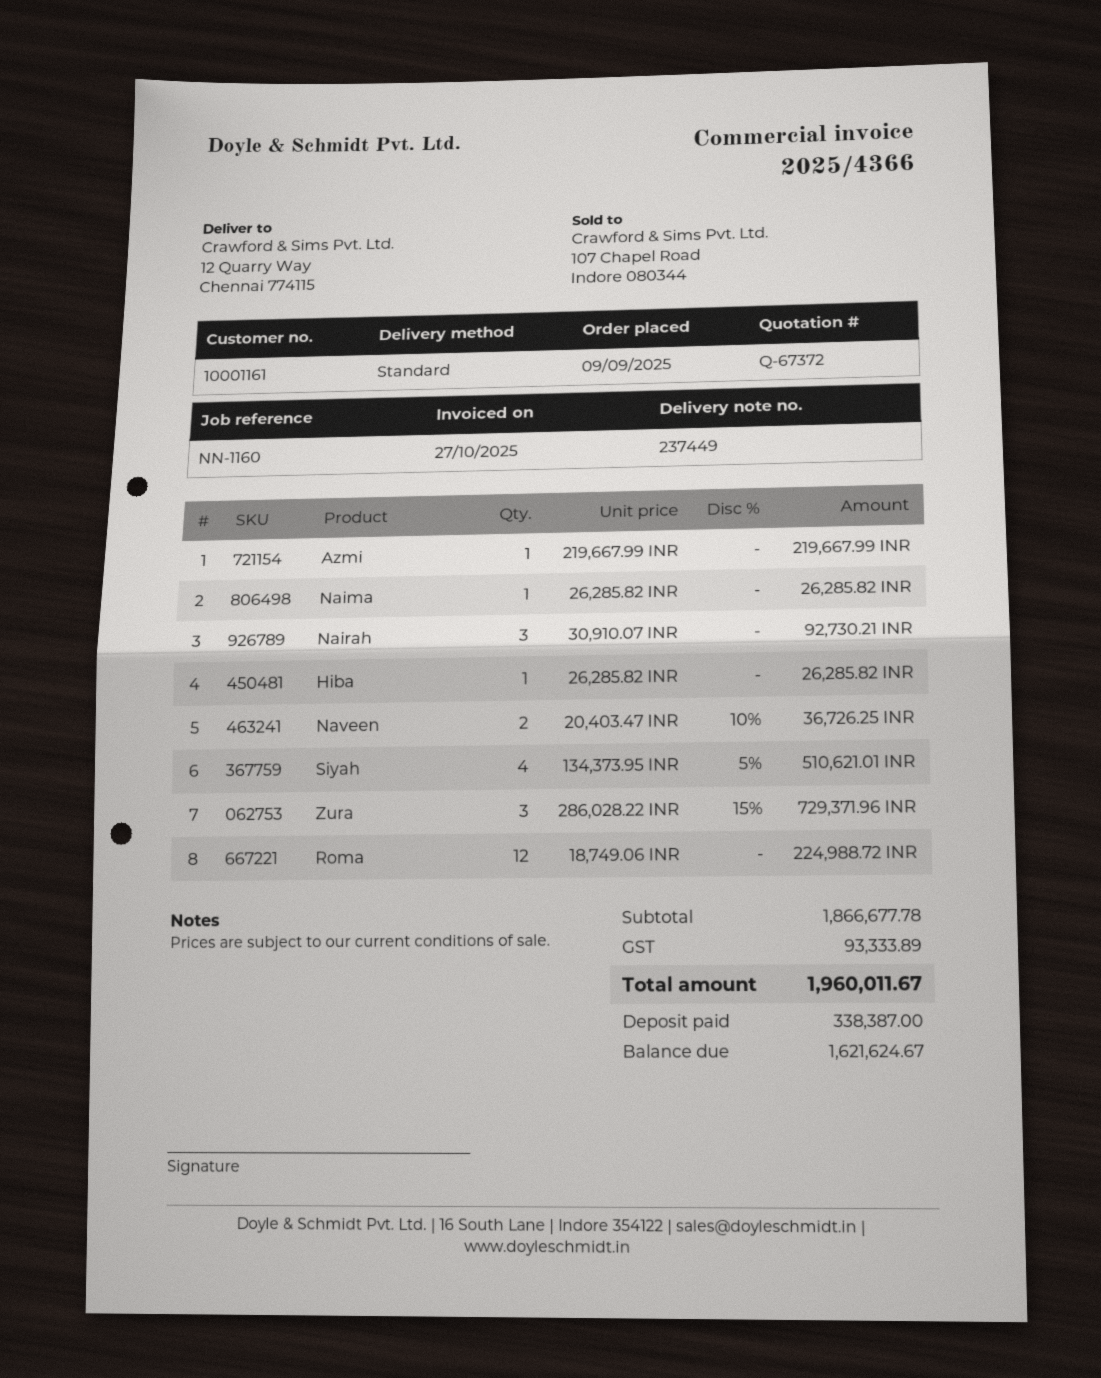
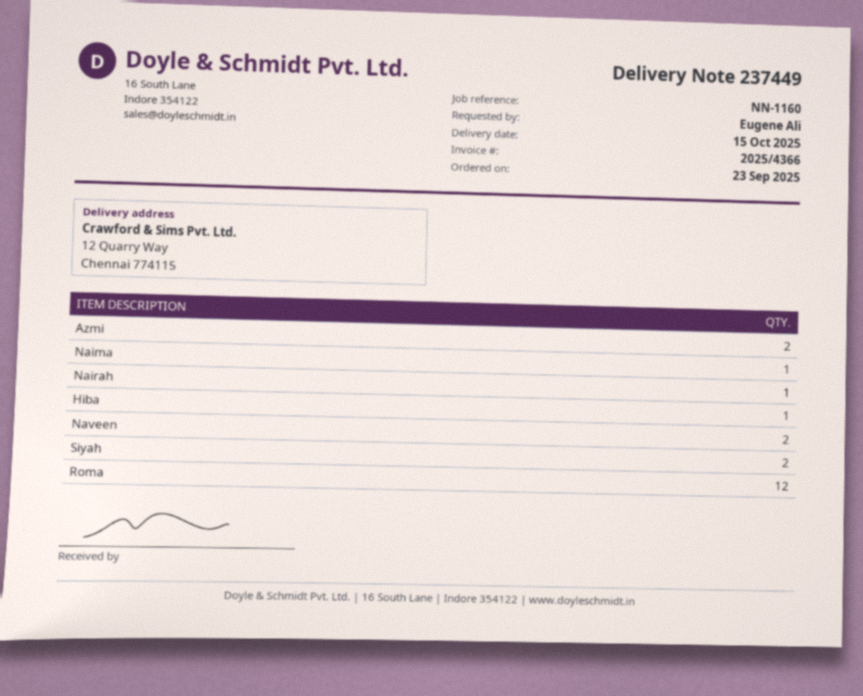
order date: 2025-09-09 -> 2025-09-23
Azmi: 1 -> 2
Nairah: 3 -> 1
Siyah: 4 -> 2
Zura: 3 -> none

